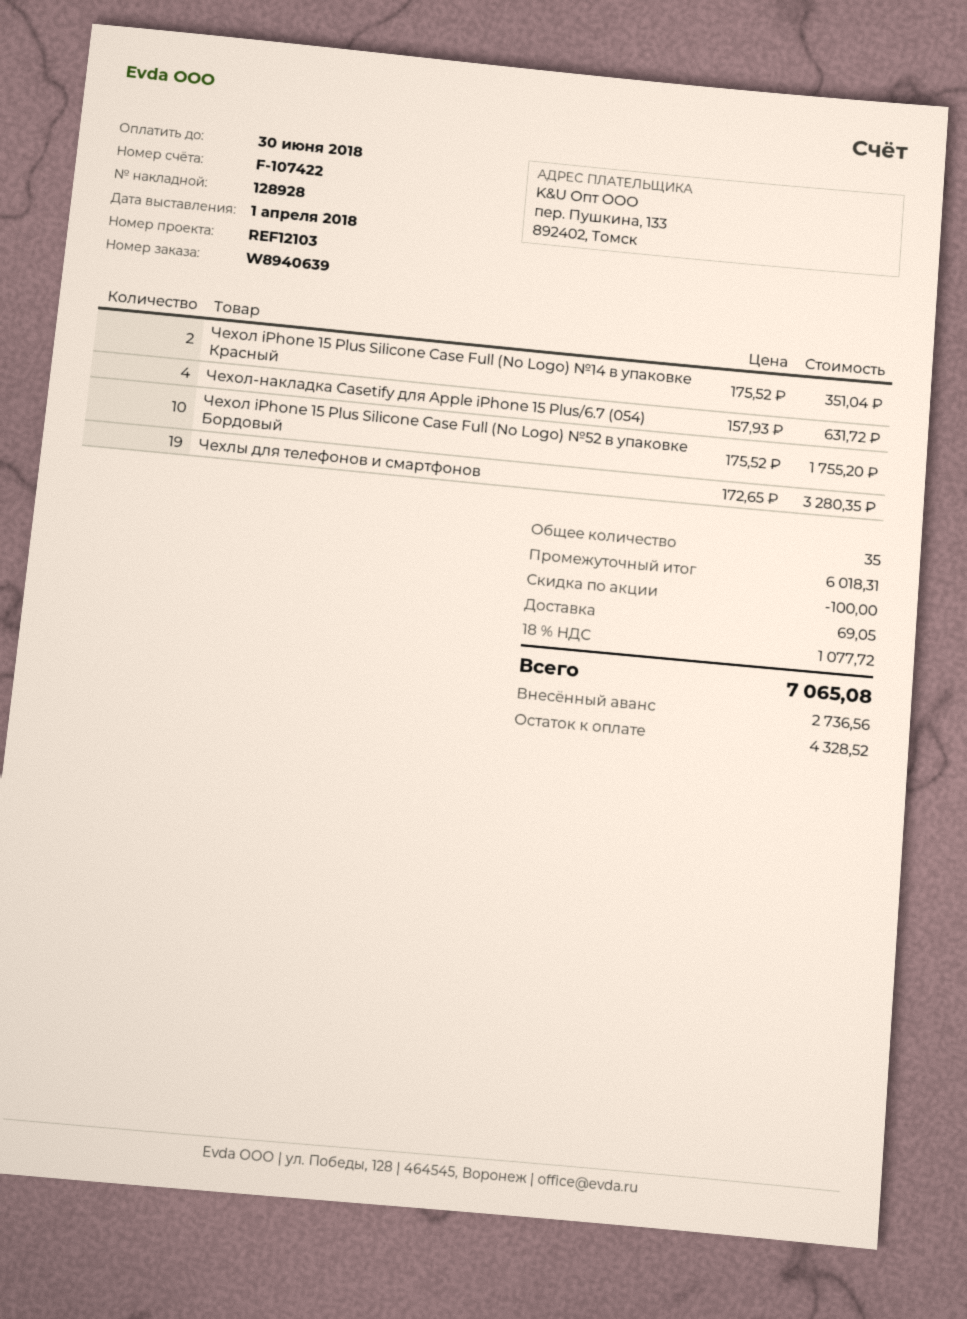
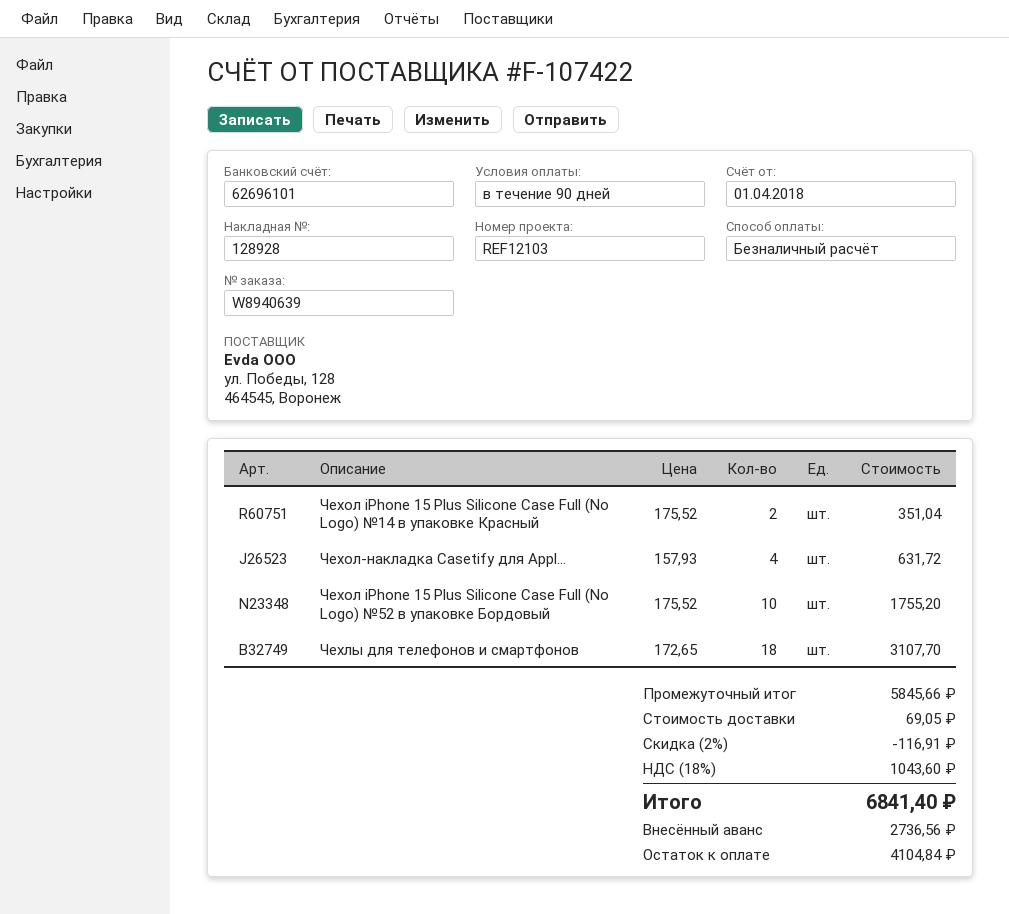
Чехлы для телефонов и смартфонов: 19 x 172.65 = 3280.35 -> 18 x 172.65 = 3107.70
subtotal: 6018.31 -> 5845.66
discount: 100.00 -> 116.91
tax: 18% = 1077.72 -> 18% = 1043.60
total: 7065.08 -> 6841.40
balance: 4328.52 -> 4104.84

